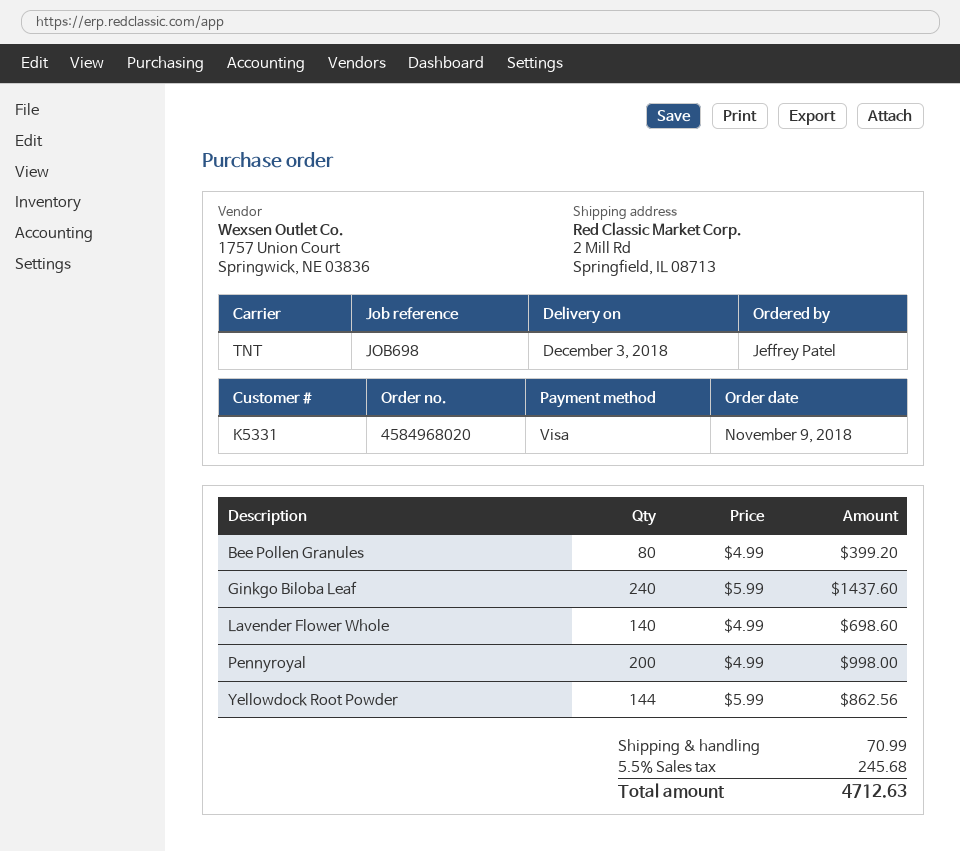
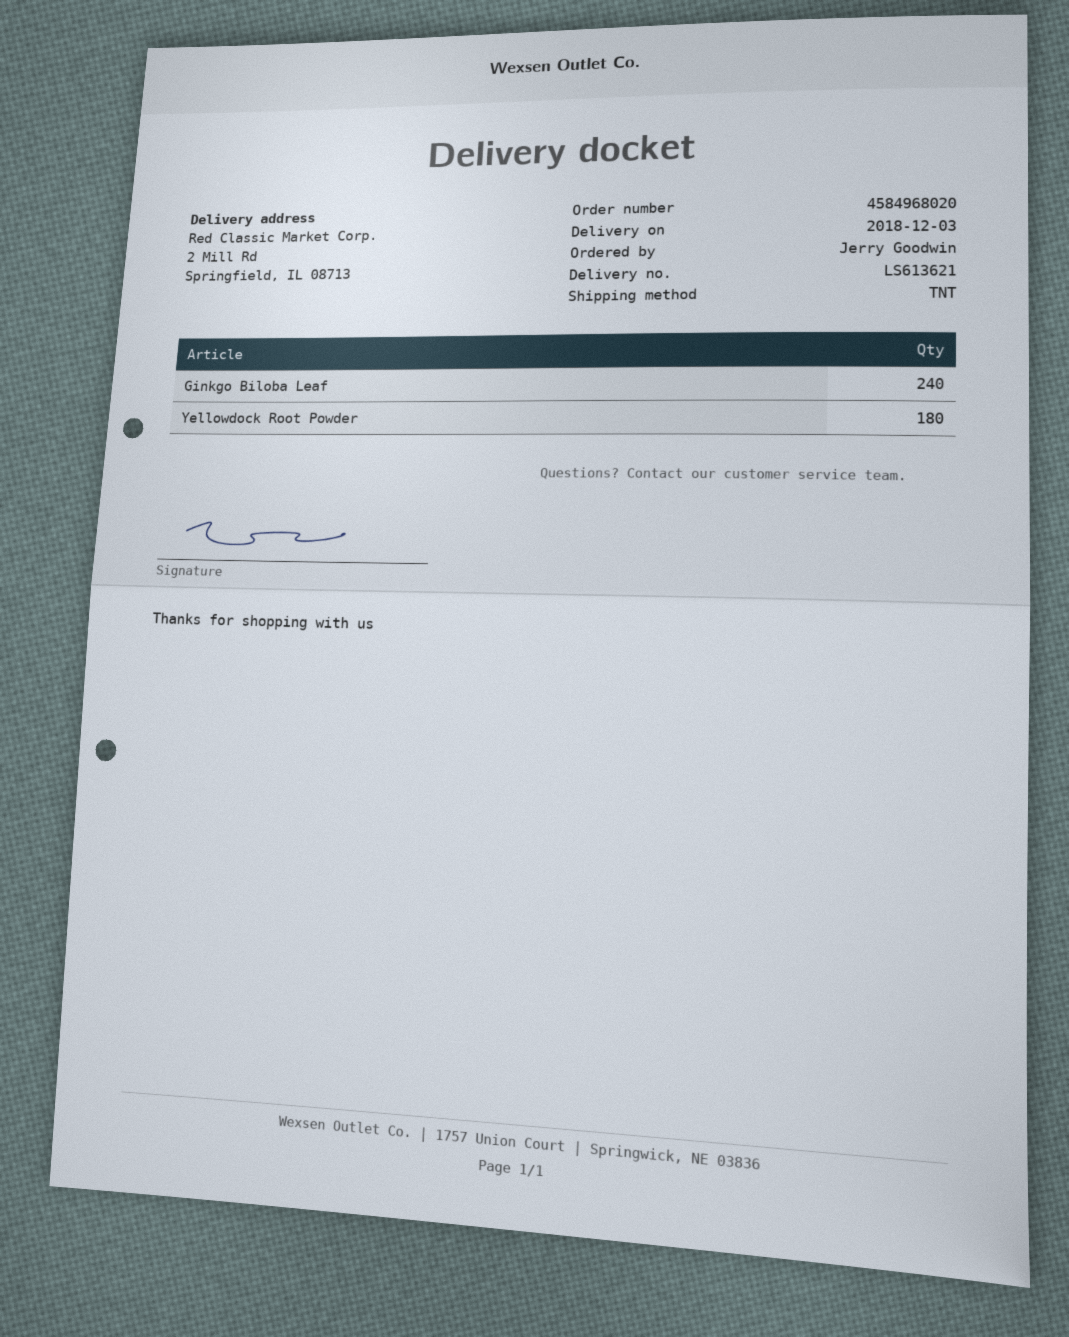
ordered by: Jeffrey Patel -> Jerry Goodwin
Bee Pollen Granules: 80 -> none
Lavender Flower Whole: 140 -> none
Pennyroyal: 200 -> none
Yellowdock Root Powder: 144 -> 180

